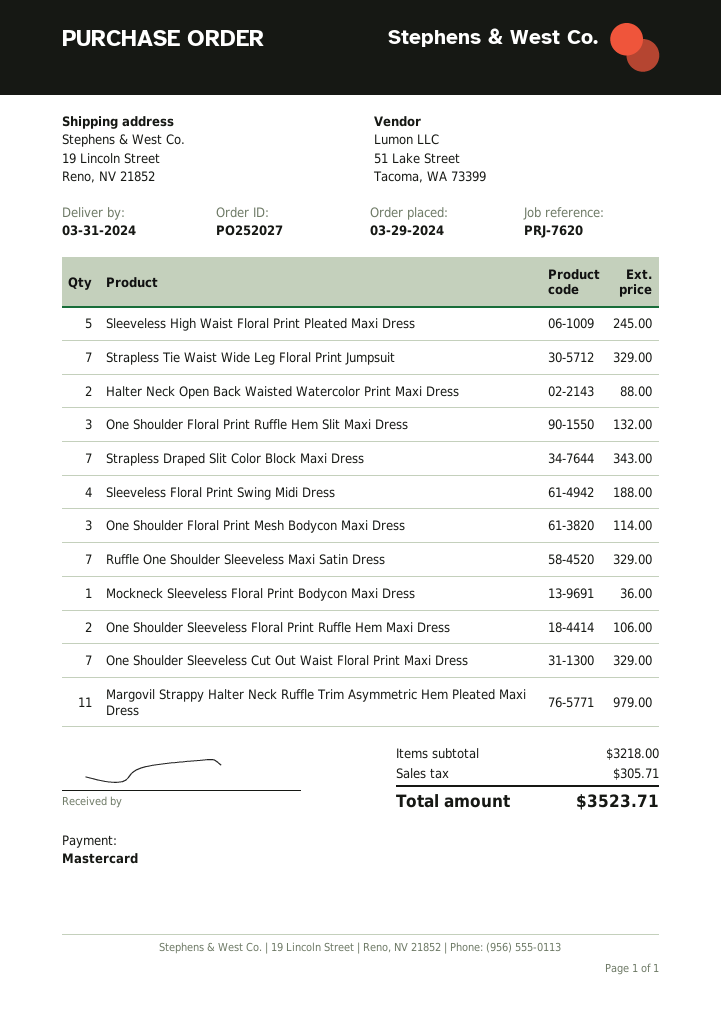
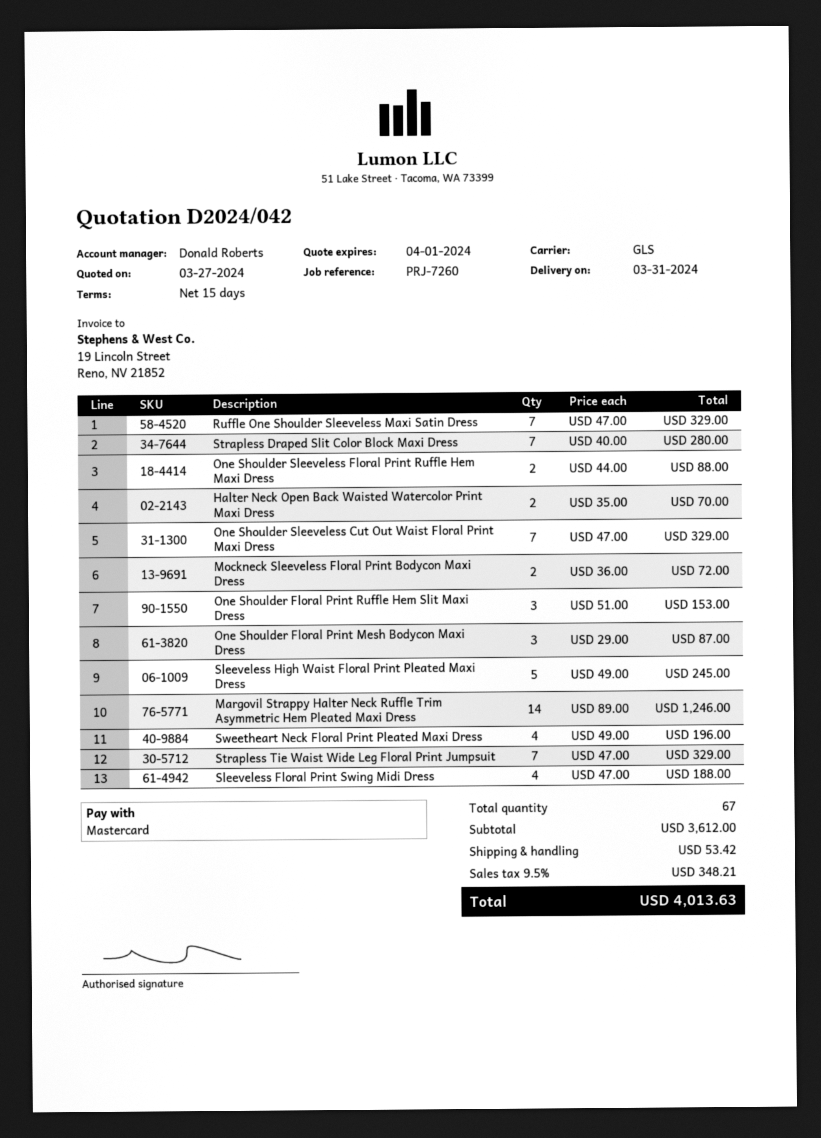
reference: PRJ-7620 -> PRJ-7260
Halter Neck Open Back Waisted Watercolor Print Maxi Dress: 2 for 88.00 -> 2 for 70.00
One Shoulder Floral Print Ruffle Hem Slit Maxi Dress: 3 for 132.00 -> 3 for 153.00
Strapless Draped Slit Color Block Maxi Dress: 7 for 343.00 -> 7 for 280.00
One Shoulder Floral Print Mesh Bodycon Maxi Dress: 3 for 114.00 -> 3 for 87.00
Mockneck Sleeveless Floral Print Bodycon Maxi Dress: 1 for 36.00 -> 2 for 72.00
One Shoulder Sleeveless Floral Print Ruffle Hem Maxi Dress: 2 for 106.00 -> 2 for 88.00
Margovil Strappy Halter Neck Ruffle Trim Asymmetric Hem Pleated Maxi Dress: 11 for 979.00 -> 14 for 1246.00
Sweetheart Neck Floral Print Pleated Maxi Dress: none -> 4 for 196.00
subtotal: 3218.00 -> 3612.00
shipping: none -> 53.42
tax: 305.71 -> 348.21
total: 3523.71 -> 4013.63

